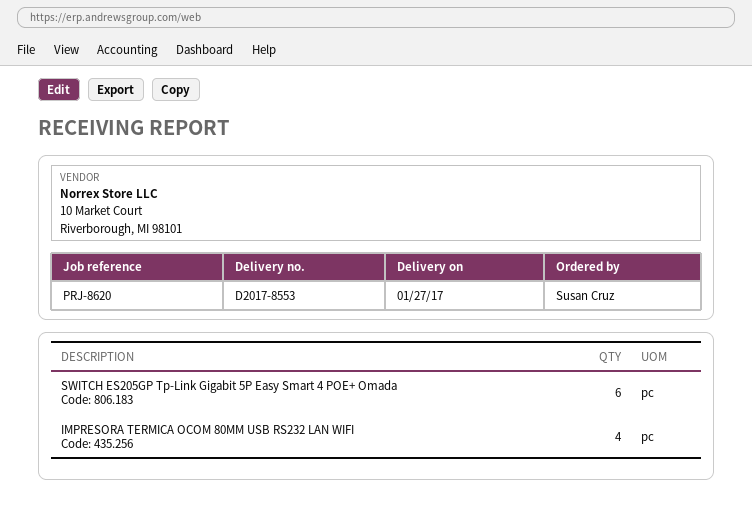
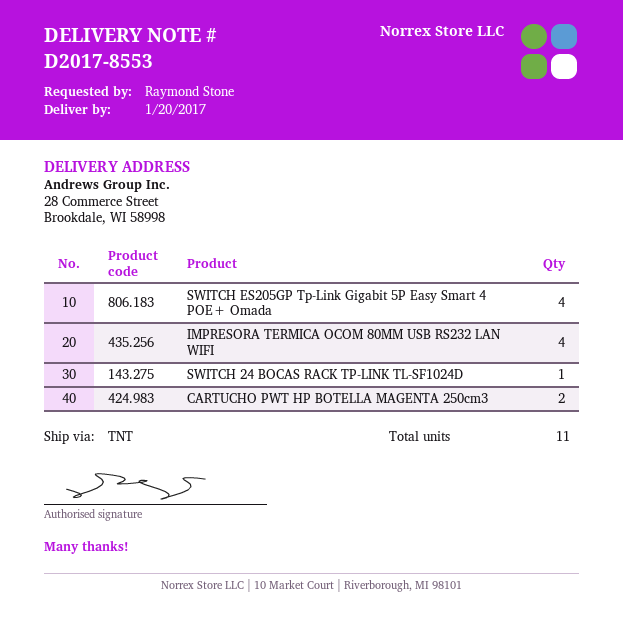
delivery date: 2017-01-27 -> 2017-01-20
ordered by: Susan Cruz -> Raymond Stone
SWITCH ES205GP Tp-Link Gigabit 5P Easy Smart 4 POE+ Omada: 6 -> 4
SWITCH 24 BOCAS RACK TP-LINK TL-SF1024D: none -> 1
CARTUCHO PWT HP BOTELLA MAGENTA 250cm3: none -> 2

